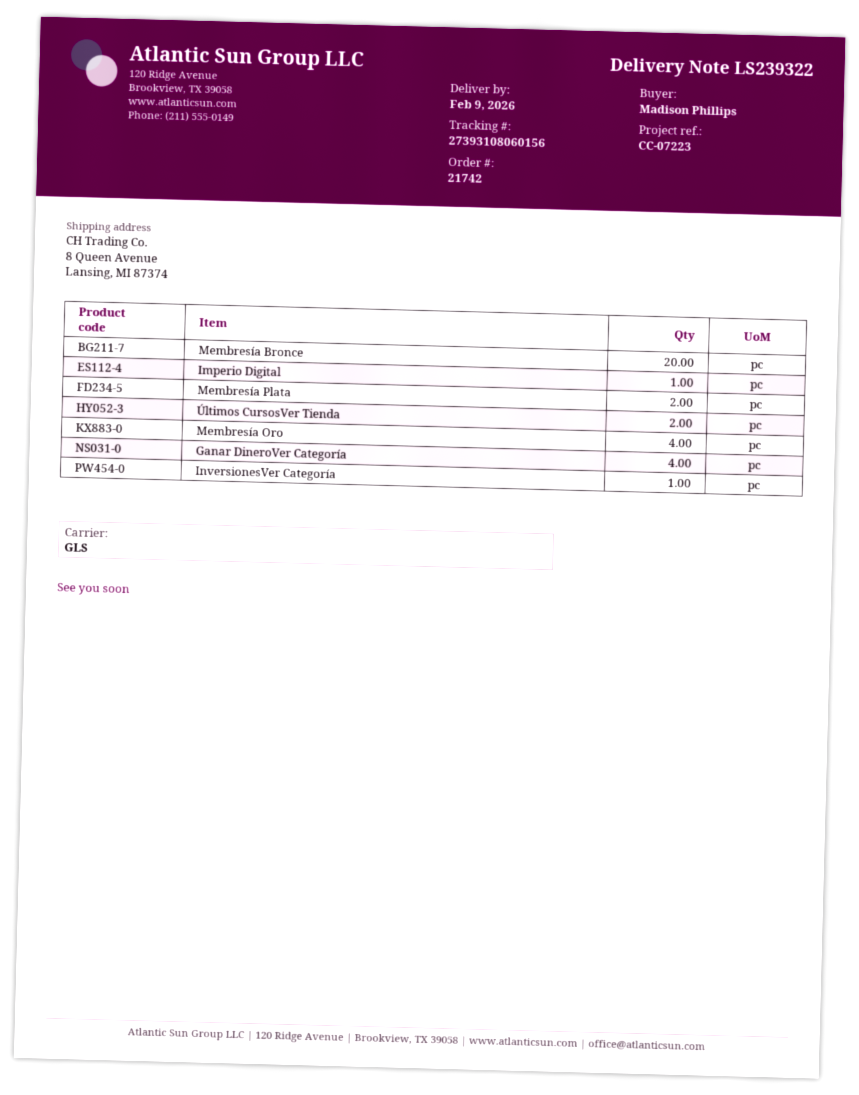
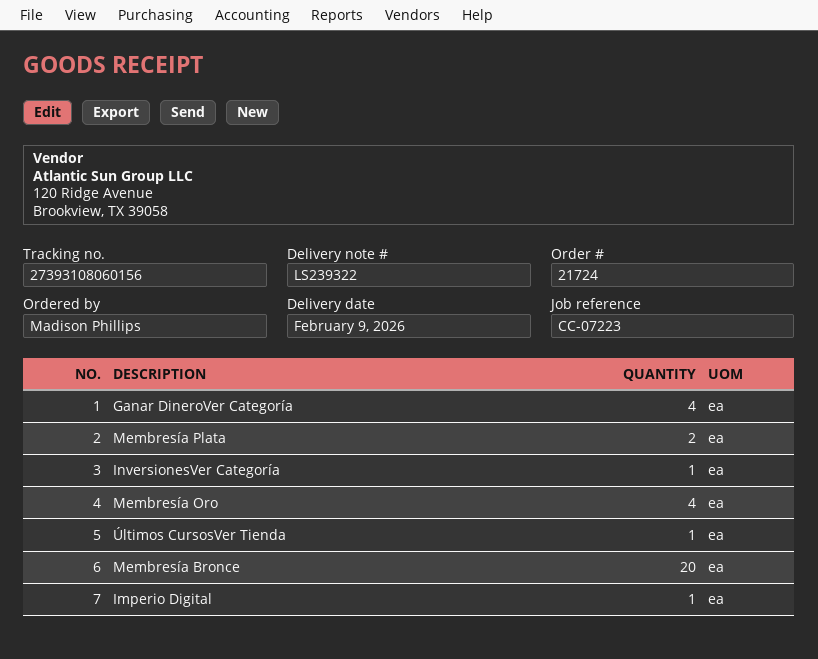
order number: 21742 -> 21724
Últimos CursosVer Tienda: 2 -> 1

